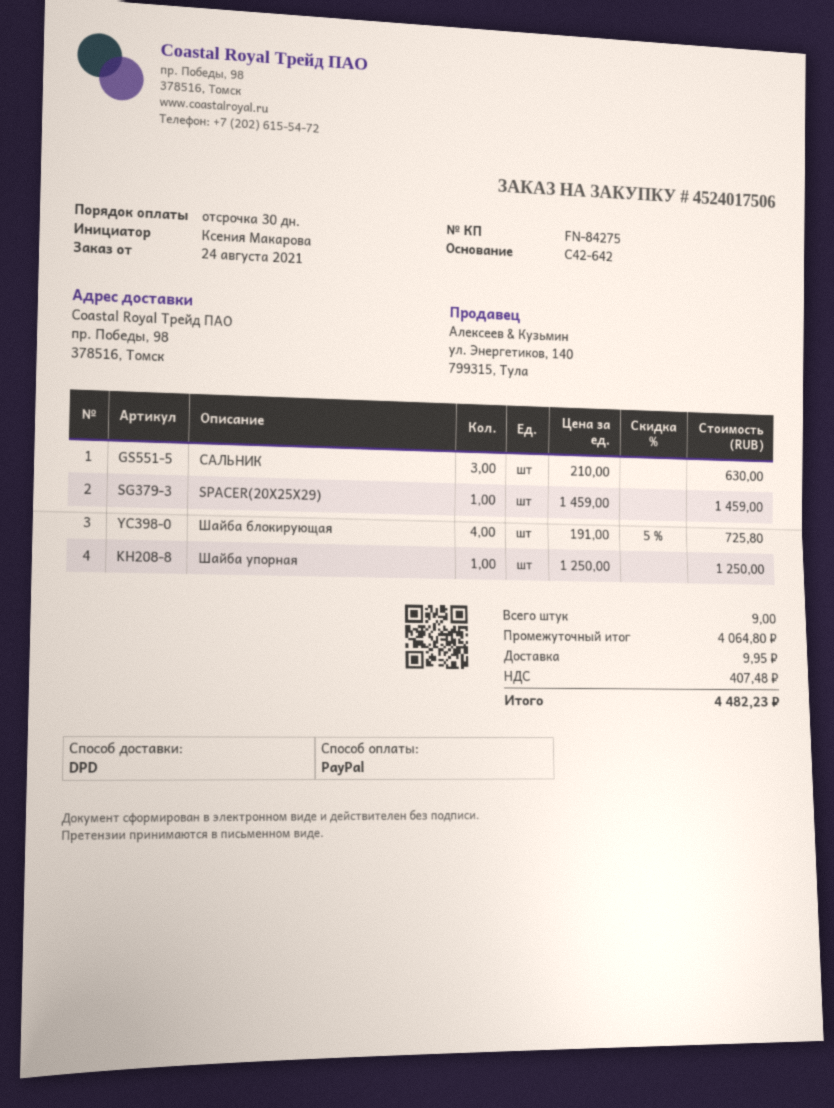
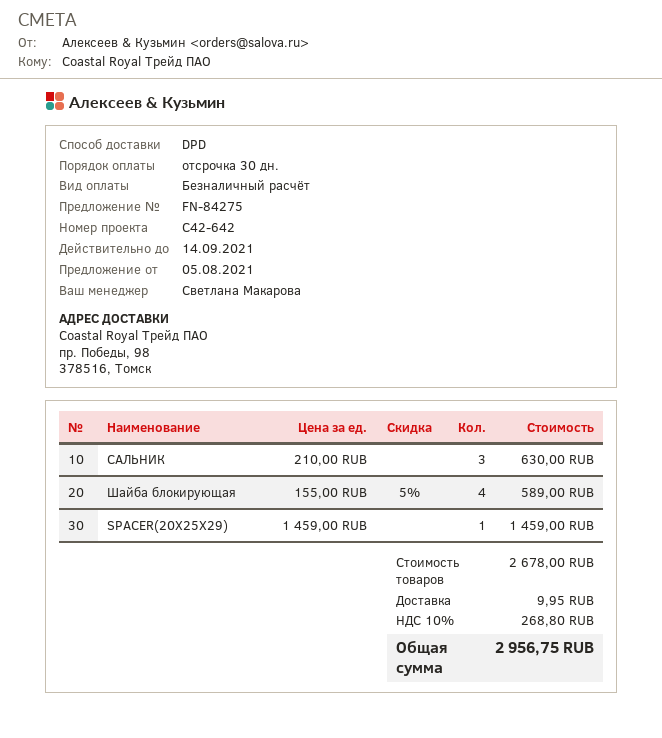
payment method: PayPal -> bank transfer
Шайба блокирующая: 4 x 191.00 - 5% = 725.80 -> 4 x 155.00 - 5% = 589.00
Шайба упорная: 1 x 1250.00 = 1250.00 -> none
subtotal: 4064.80 -> 2678.00
tax: 407.48 -> 268.80
total: 4482.23 -> 2956.75

